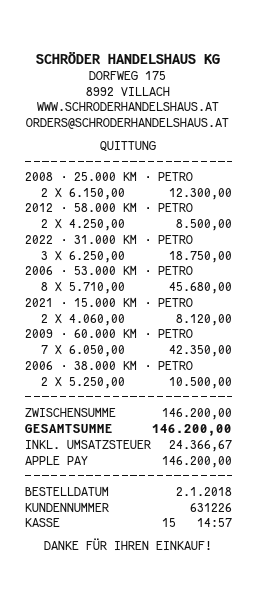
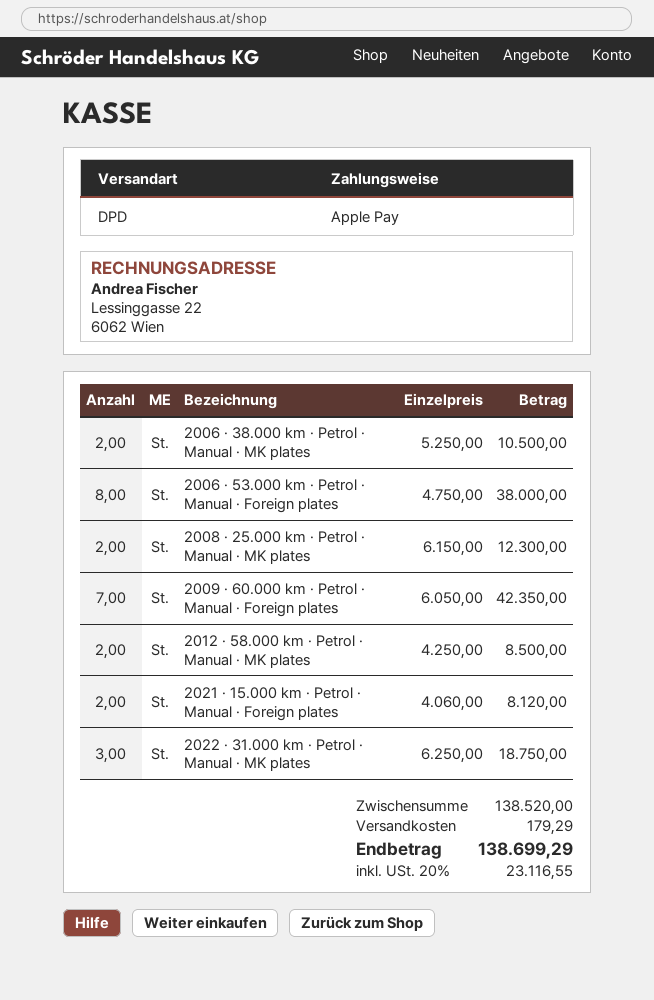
2006 · 53.000 KM · PETRO: 8 x 5710.00 = 45680.00 -> 8 x 4750.00 = 38000.00
subtotal: 146200.00 -> 138520.00
shipping: none -> 179.29
tax: 24366.67 -> 23116.55
total: 146200.00 -> 138699.29

